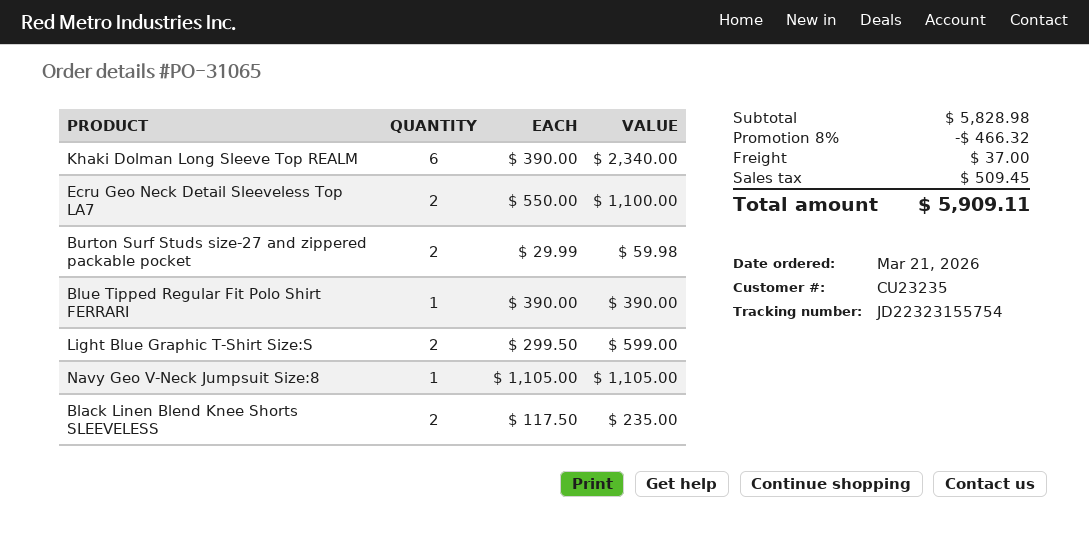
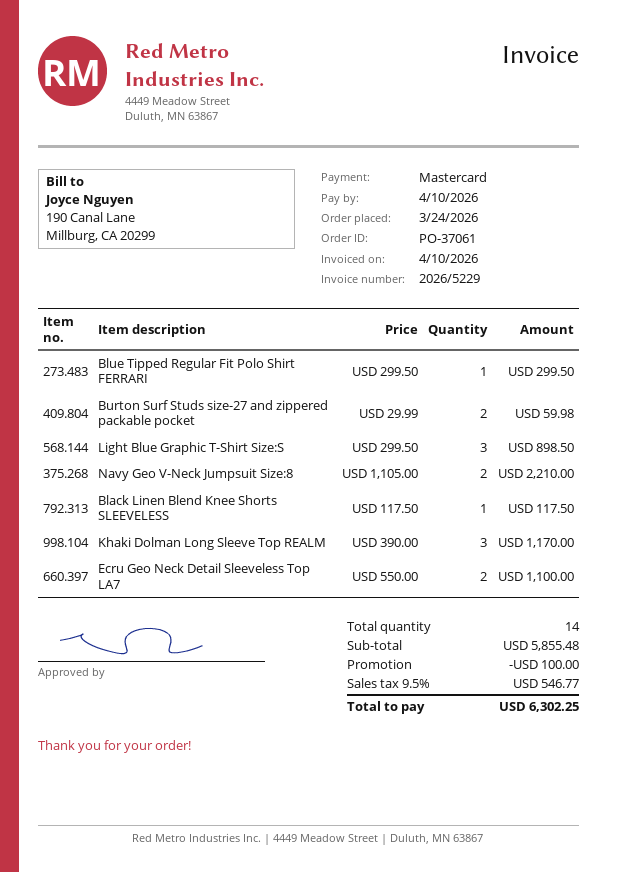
order number: PO-31065 -> PO-37061
order date: 2026-03-21 -> 2026-03-24
Khaki Dolman Long Sleeve Top REALM: 6 x 390.00 = 2340.00 -> 3 x 390.00 = 1170.00
Blue Tipped Regular Fit Polo Shirt FERRARI: 1 x 390.00 = 390.00 -> 1 x 299.50 = 299.50
Light Blue Graphic T-Shirt Size:S: 2 x 299.50 = 599.00 -> 3 x 299.50 = 898.50
Navy Geo V-Neck Jumpsuit Size:8: 1 x 1105.00 = 1105.00 -> 2 x 1105.00 = 2210.00
Black Linen Blend Knee Shorts SLEEVELESS: 2 x 117.50 = 235.00 -> 1 x 117.50 = 117.50
subtotal: 5828.98 -> 5855.48
discount: 466.32 -> 100.00
shipping: 37.00 -> none
tax: 509.45 -> 546.77
total: 5909.11 -> 6302.25

